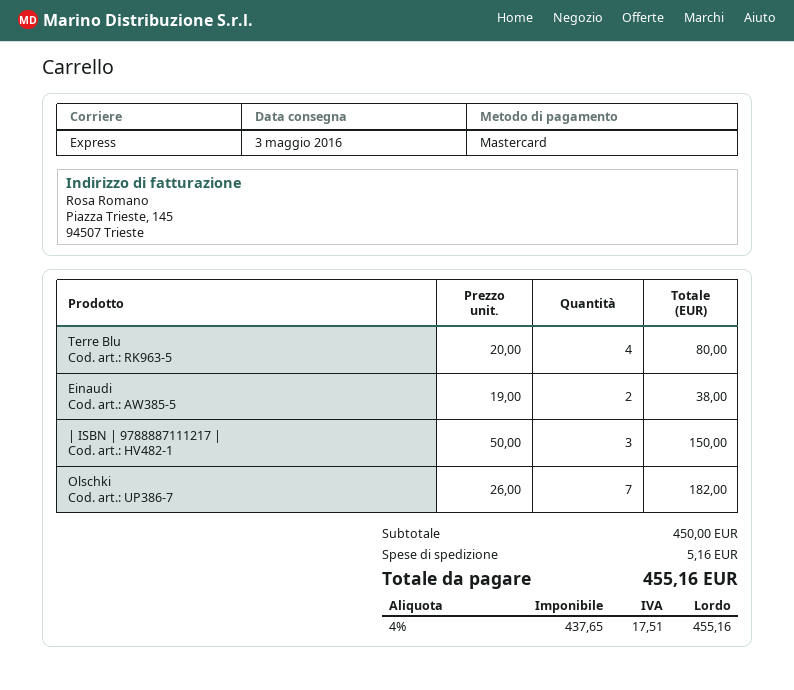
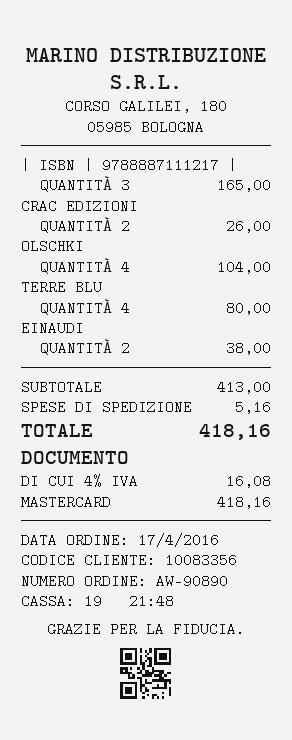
| ISBN | 9788887111217 |: 3 for 150.00 -> 3 for 165.00
Olschki: 7 for 182.00 -> 4 for 104.00
CRAC EDIZIONI: none -> 2 for 26.00
subtotal: 450.00 -> 413.00
tax: 4% = 17.51 -> 4% = 16.08
total: 455.16 -> 418.16

